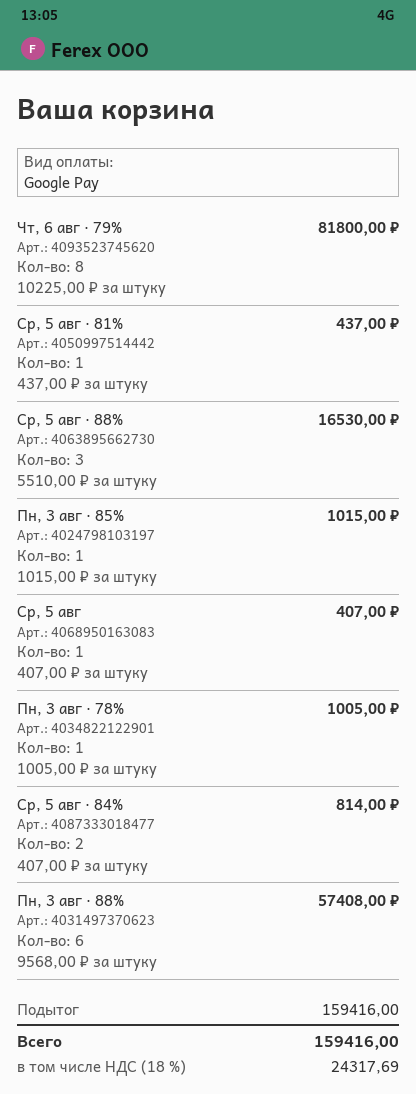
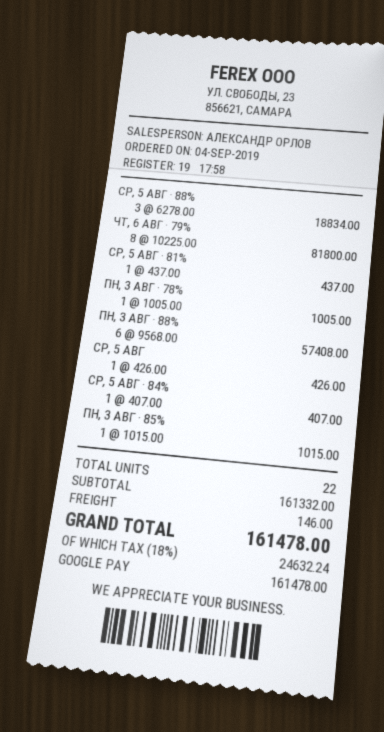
Ср, 5 авг · 88%: 3 x 5510.00 = 16530.00 -> 3 x 6278.00 = 18834.00
Ср, 5 авг: 1 x 407.00 = 407.00 -> 1 x 426.00 = 426.00
Ср, 5 авг · 84%: 2 x 407.00 = 814.00 -> 1 x 407.00 = 407.00
subtotal: 159416.00 -> 161332.00
shipping: none -> 146.00
tax: 18% = 24317.69 -> 18% = 24632.24
total: 159416.00 -> 161478.00

